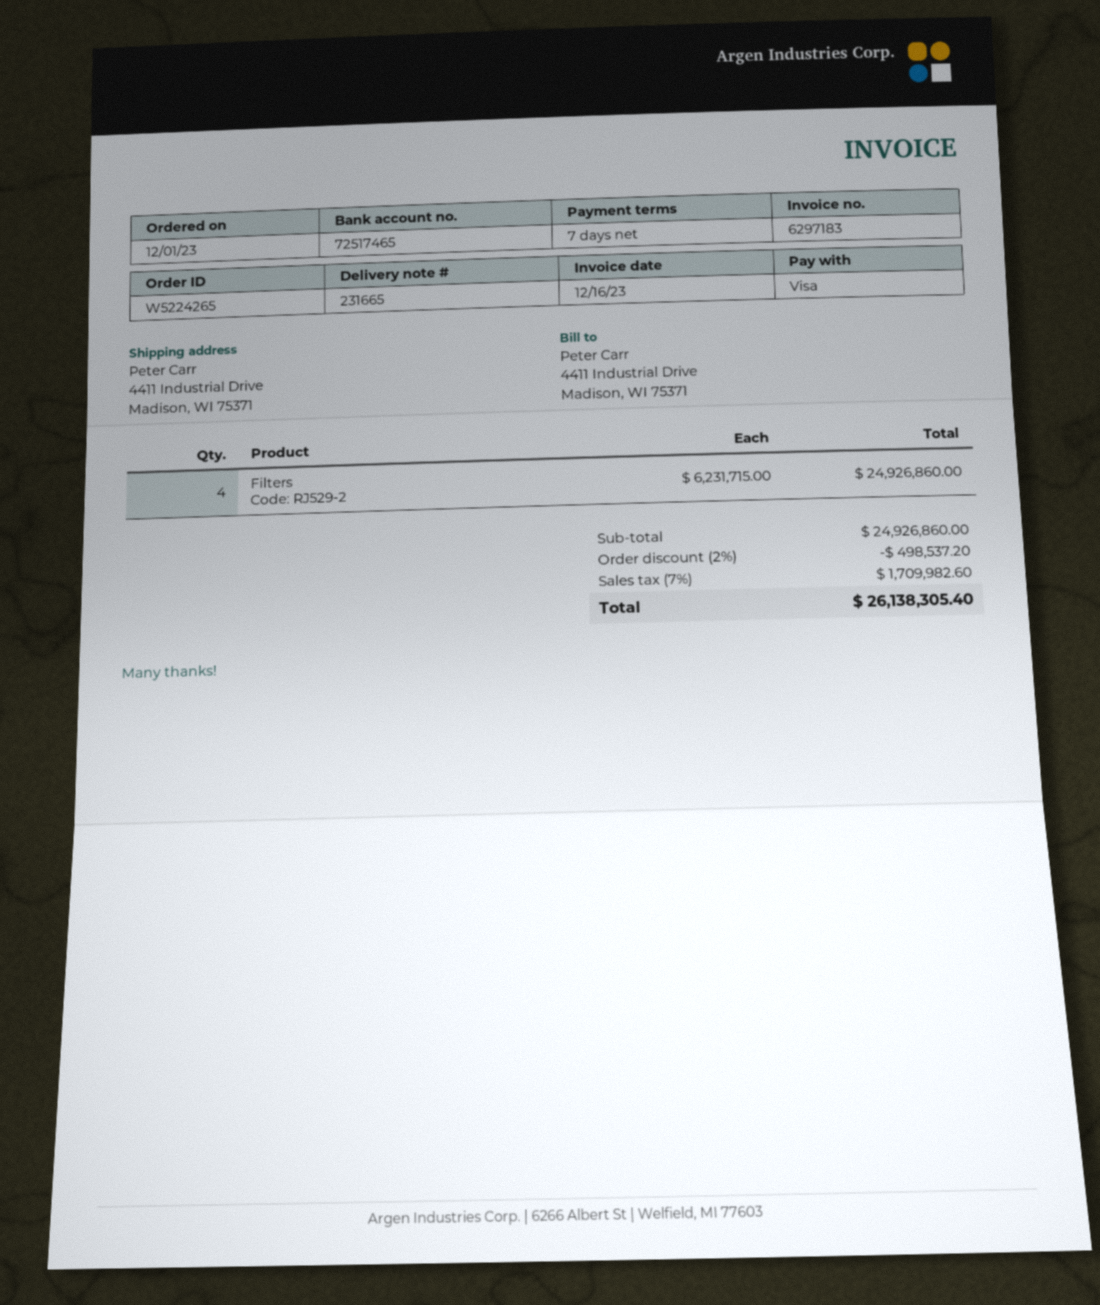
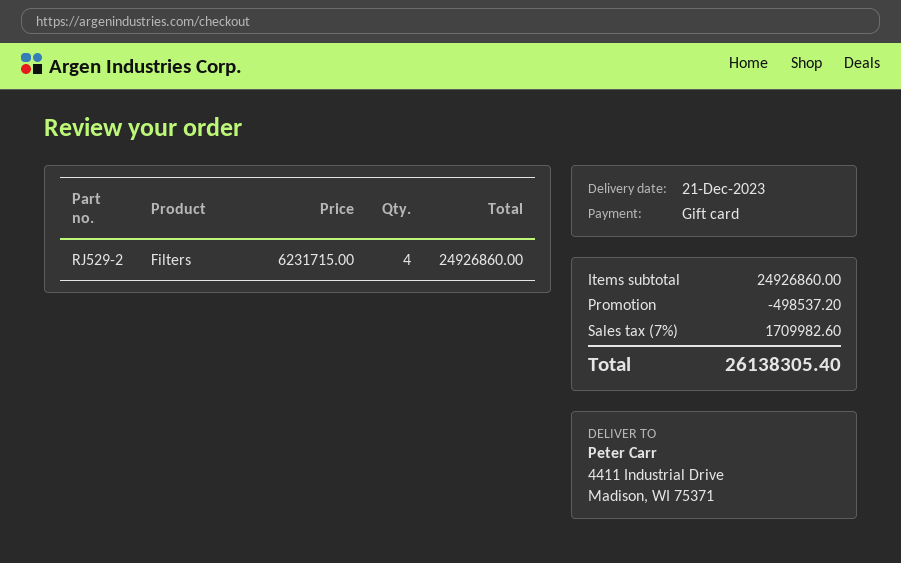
payment method: Visa -> gift card

